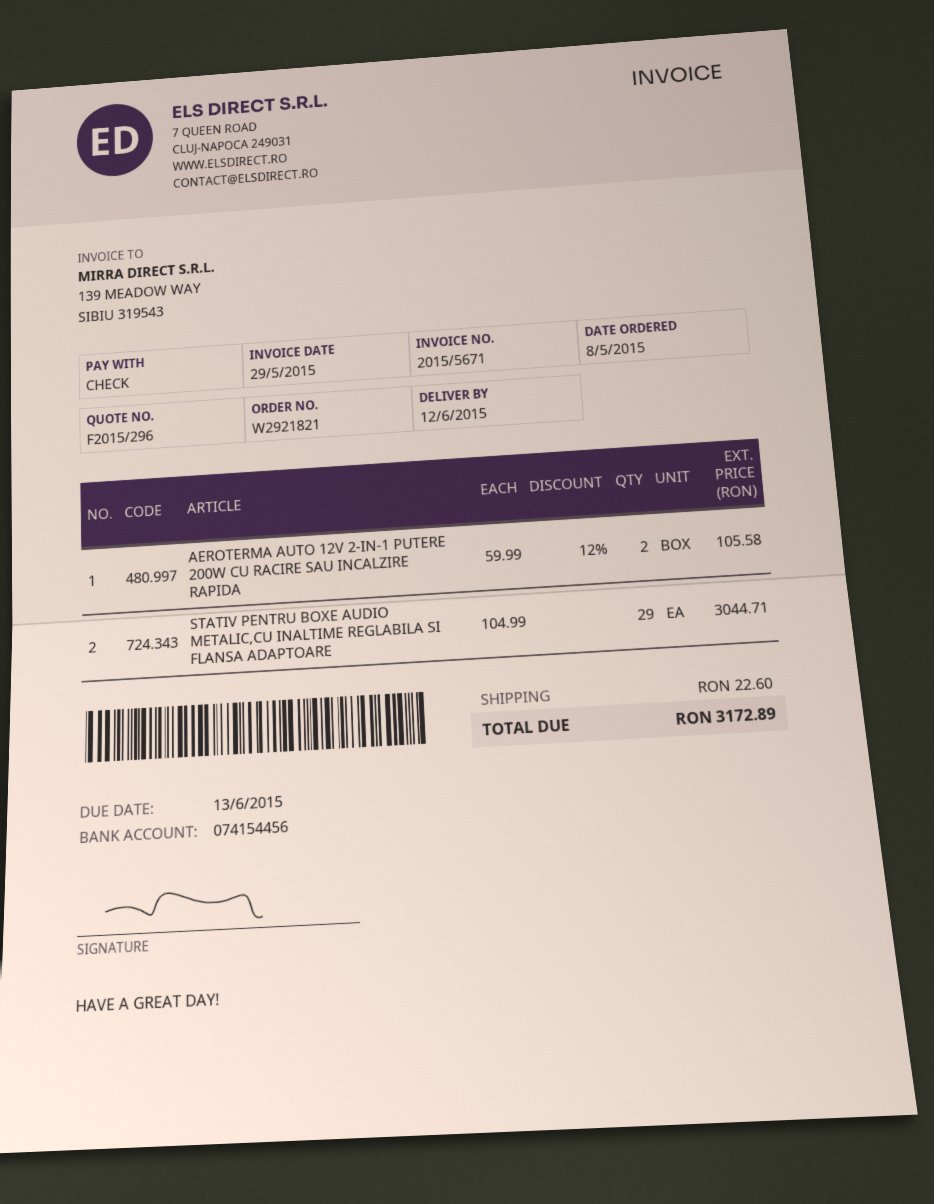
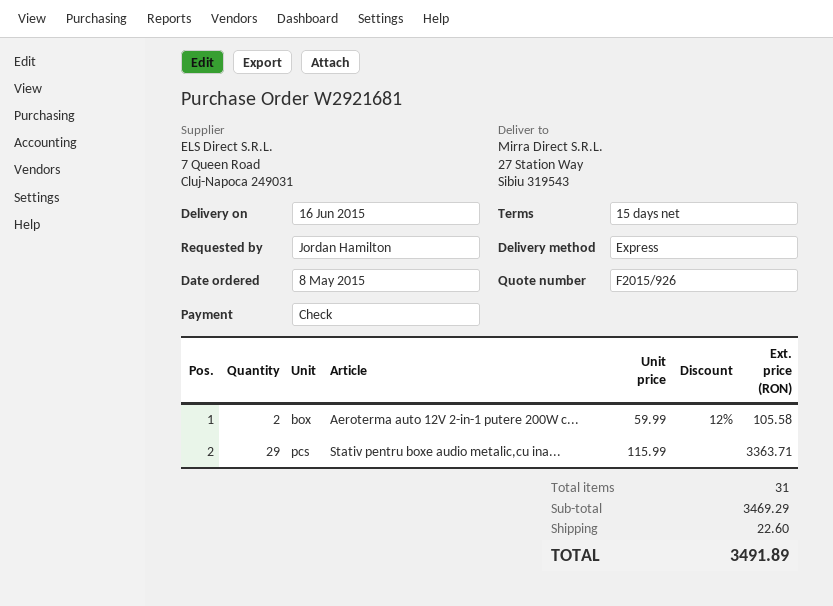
quote number: F2015/296 -> F2015/926
order number: W2921821 -> W2921681
delivery date: 2015-06-12 -> 2015-06-16
STATIV PENTRU BOXE AUDIO METALIC,CU INALTIME REGLABILA SI FLANSA ADAPTOARE: 29 x 104.99 = 3044.71 -> 29 x 115.99 = 3363.71
total: 3172.89 -> 3491.89

